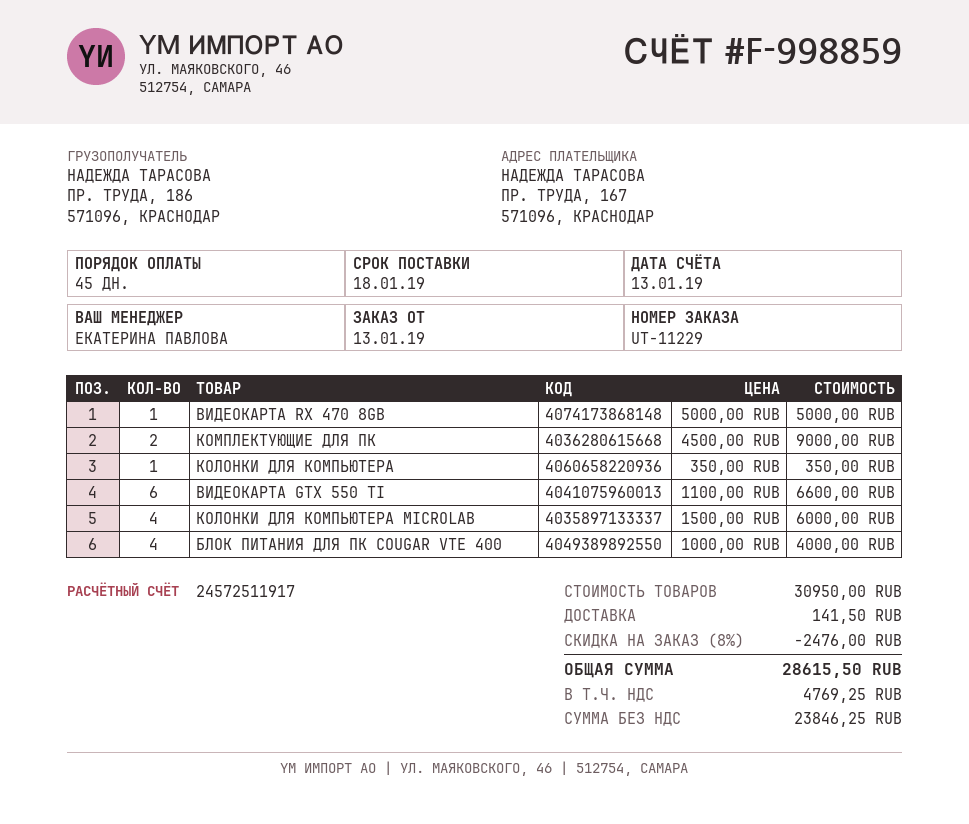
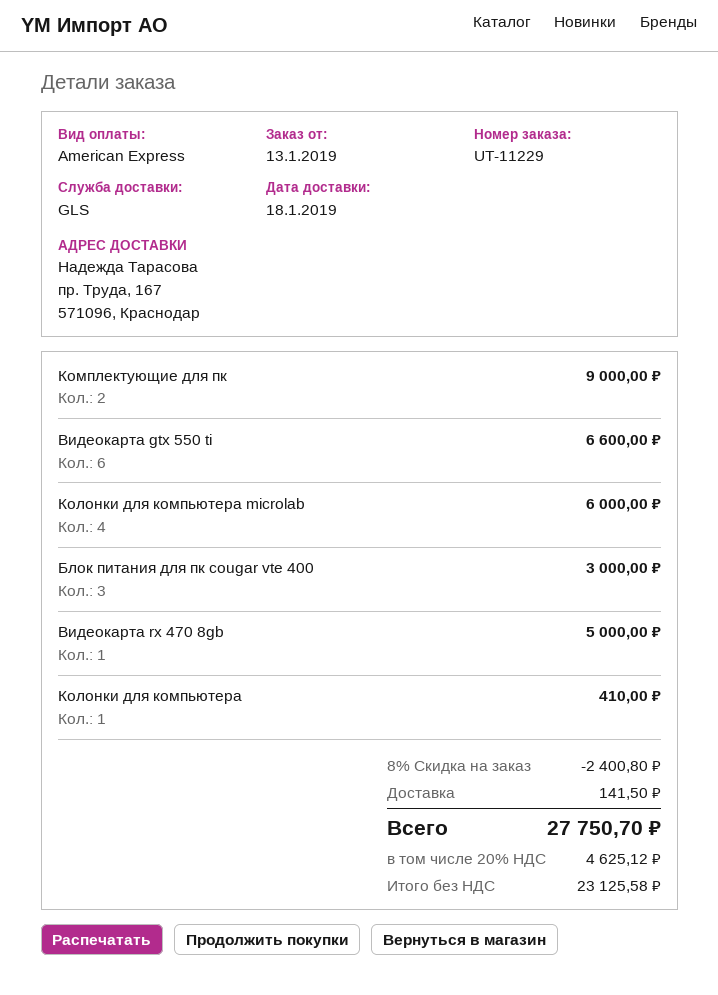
ship to: ПР. ТРУДА, 186, 571096, КРАСНОДАР -> пр. Труда, 167, 571096, Краснодар
КОЛОНКИ ДЛЯ КОМПЬЮТЕРА: 1 for 350.00 -> 1 for 410.00
БЛОК ПИТАНИЯ ДЛЯ ПК COUGAR VTE 400: 4 for 4000.00 -> 3 for 3000.00
discount: 8% = 2476.00 -> 8% = 2400.80
net: 23846.25 -> 23125.58
tax: 4769.25 -> 4625.12
total: 28615.50 -> 27750.70

